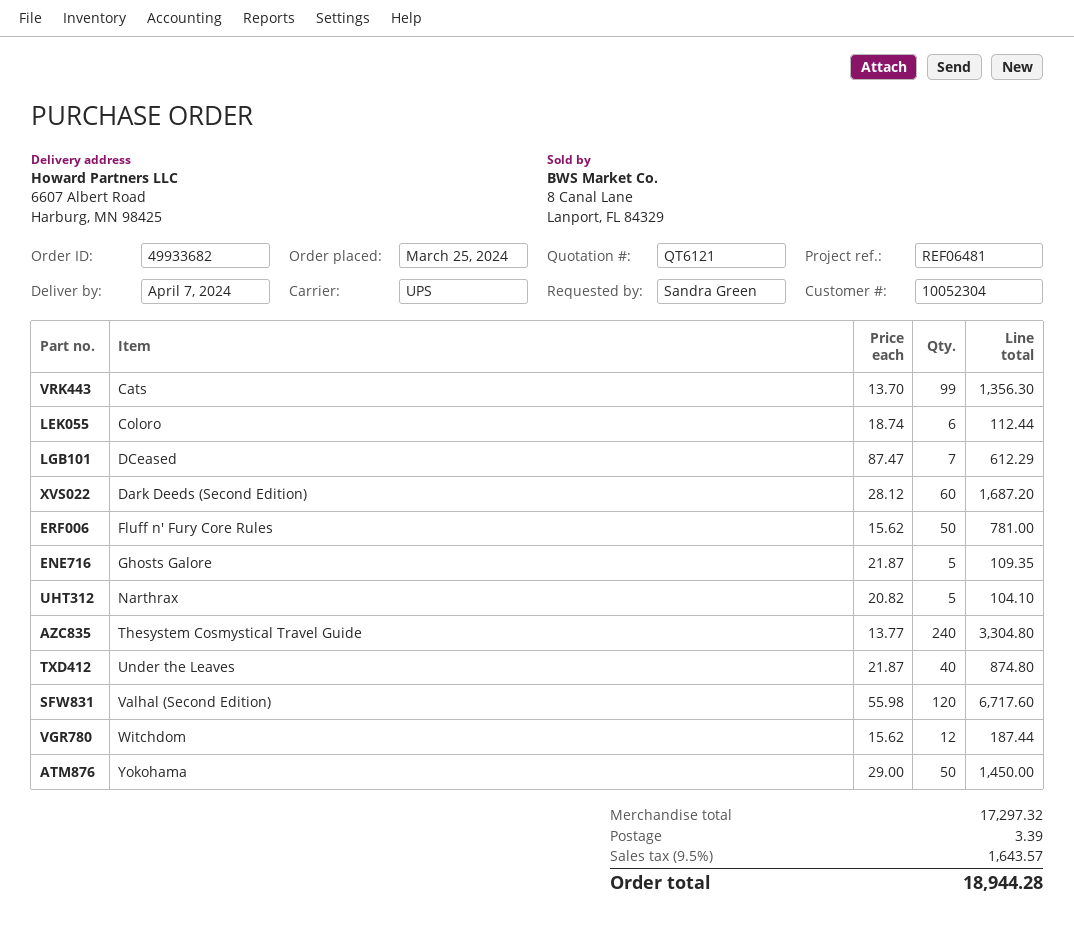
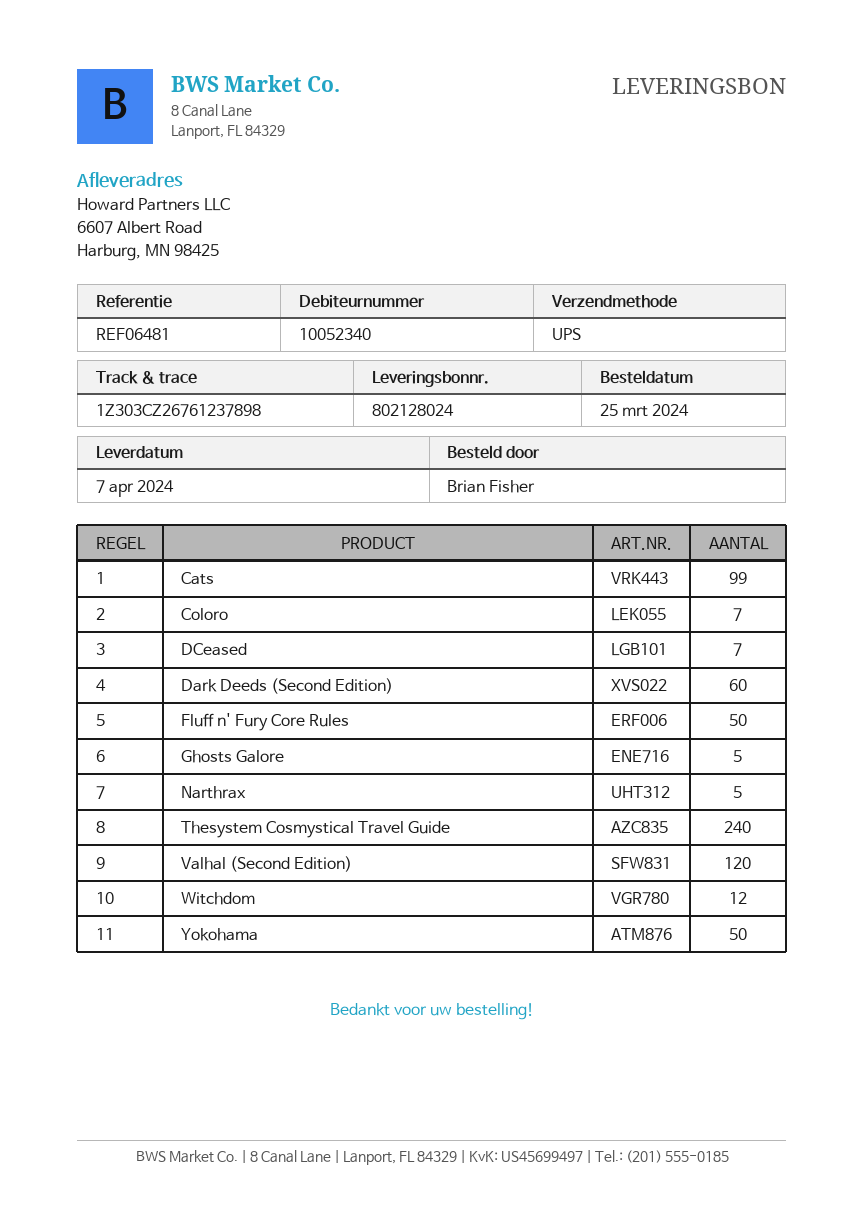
customer number: 10052304 -> 10052340
ordered by: Sandra Green -> Brian Fisher
Coloro: 6 -> 7
Under the Leaves: 40 -> none

